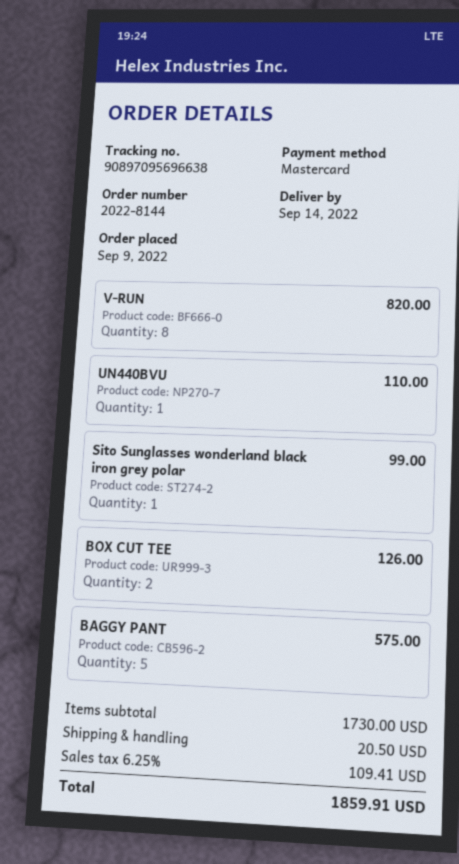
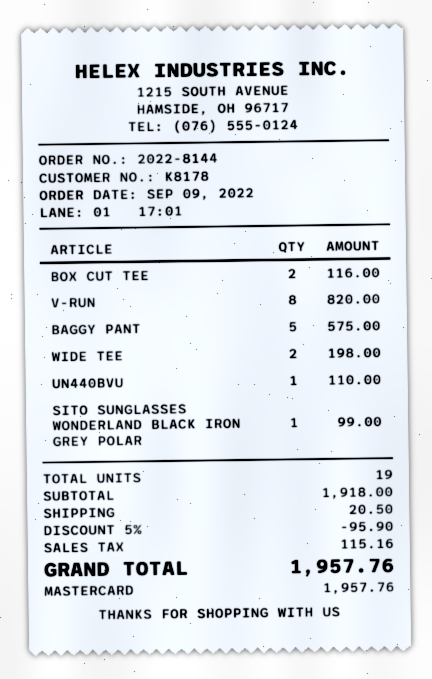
BOX CUT TEE: 2 for 126.00 -> 2 for 116.00
WIDE TEE: none -> 2 for 198.00
subtotal: 1730.00 -> 1918.00
discount: none -> 5% = 95.90
tax: 109.41 -> 115.16
total: 1859.91 -> 1957.76

